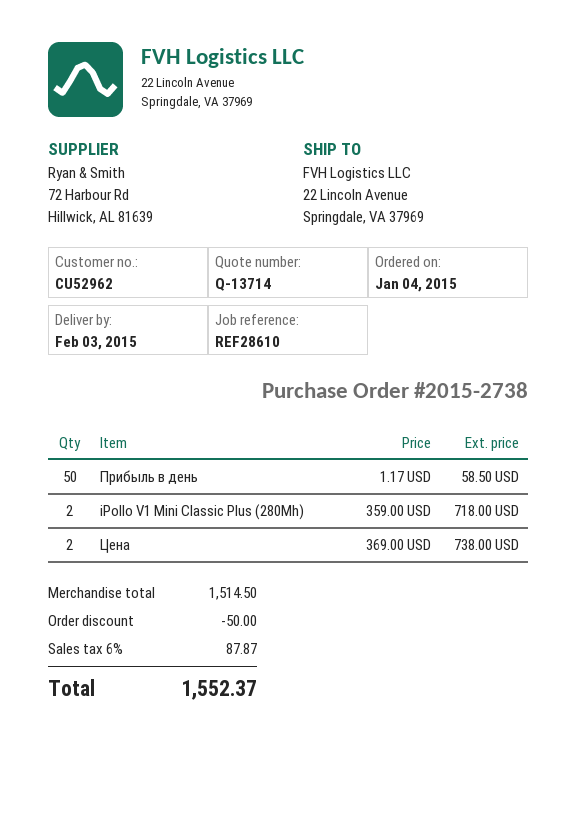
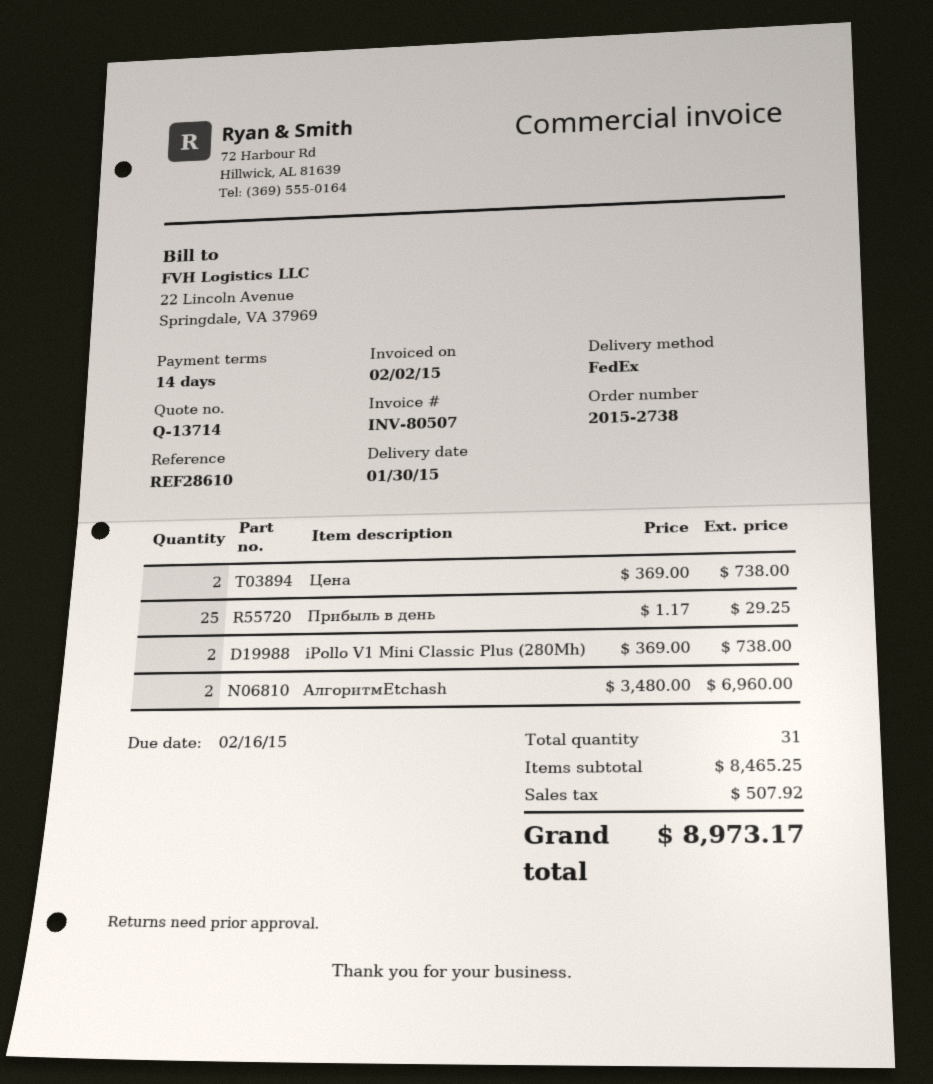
delivery date: 2015-02-03 -> 2015-01-30
Прибыль в день: 50 x 1.17 = 58.50 -> 25 x 1.17 = 29.25
iPollo V1 Mini Classic Plus (280Mh): 2 x 359.00 = 718.00 -> 2 x 369.00 = 738.00
АлгоритмEtchash: none -> 2 x 3480.00 = 6960.00
subtotal: 1514.50 -> 8465.25
discount: 50.00 -> none
tax: 87.87 -> 507.92
total: 1552.37 -> 8973.17

